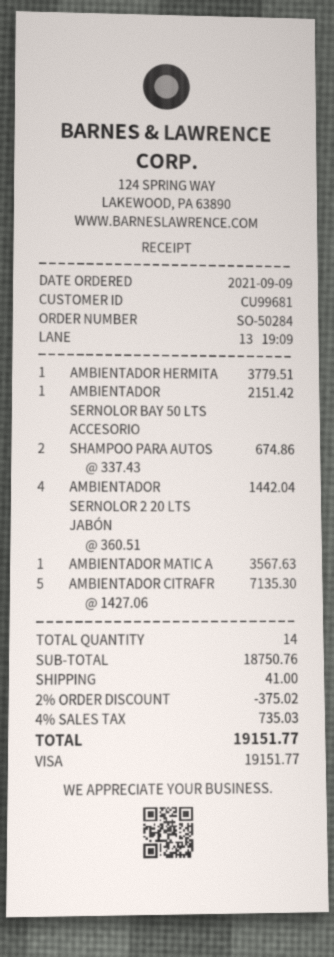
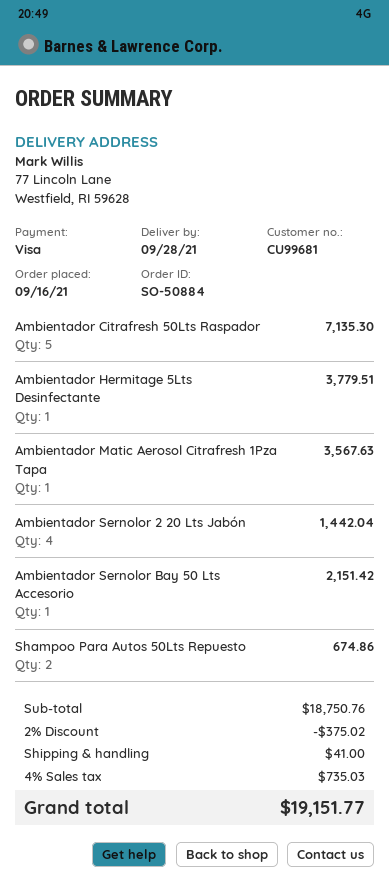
order number: SO-50284 -> SO-50884
order date: 2021-09-09 -> 2021-09-16

